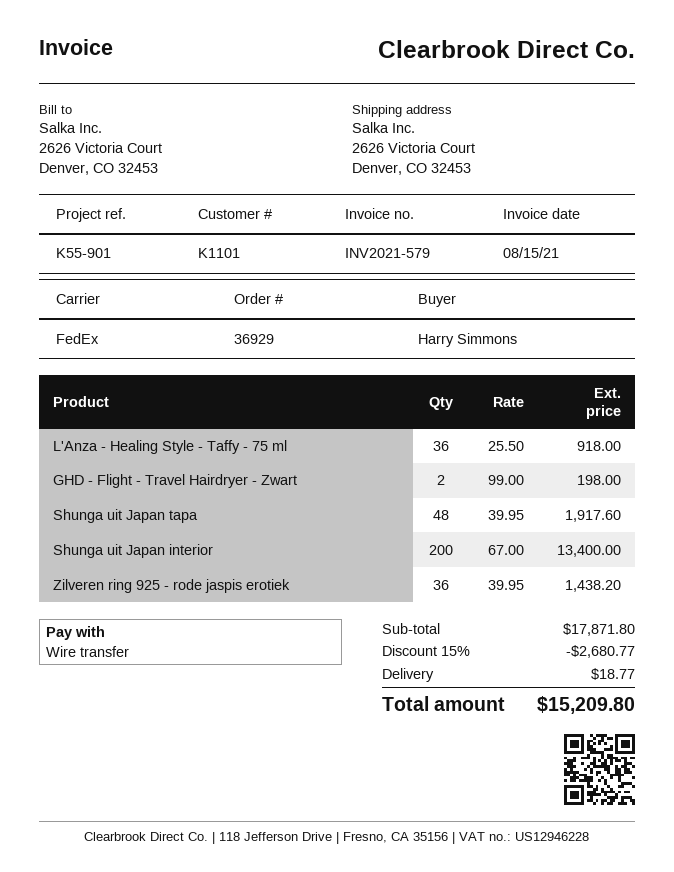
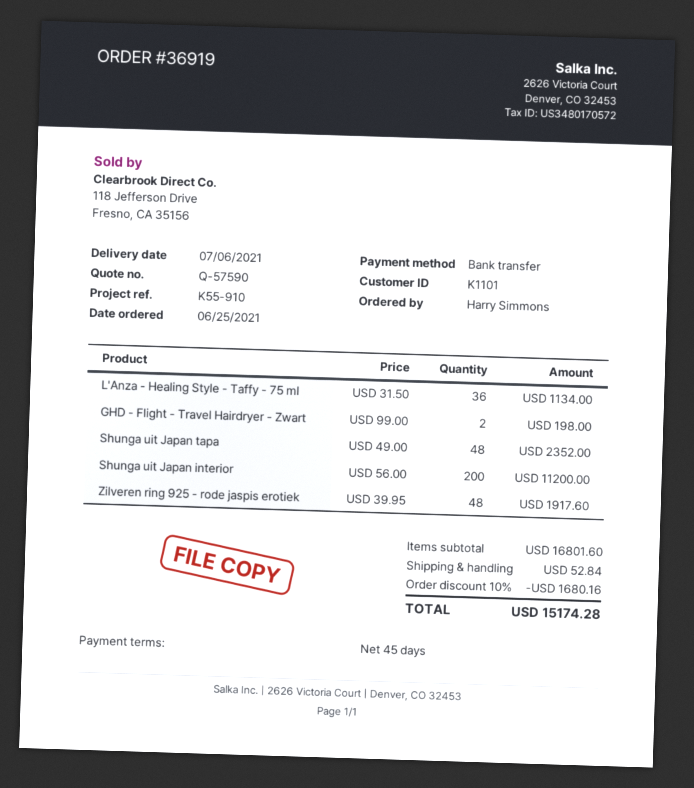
order number: 36929 -> 36919
reference: K55-901 -> K55-910
L'Anza - Healing Style - Taffy - 75 ml: 36 x 25.50 = 918.00 -> 36 x 31.50 = 1134.00
Shunga uit Japan tapa: 48 x 39.95 = 1917.60 -> 48 x 49.00 = 2352.00
Shunga uit Japan interior: 200 x 67.00 = 13400.00 -> 200 x 56.00 = 11200.00
Zilveren ring 925 - rode jaspis erotiek: 36 x 39.95 = 1438.20 -> 48 x 39.95 = 1917.60
subtotal: 17871.80 -> 16801.60
discount: 15% = 2680.77 -> 10% = 1680.16
shipping: 18.77 -> 52.84
total: 15209.80 -> 15174.28

